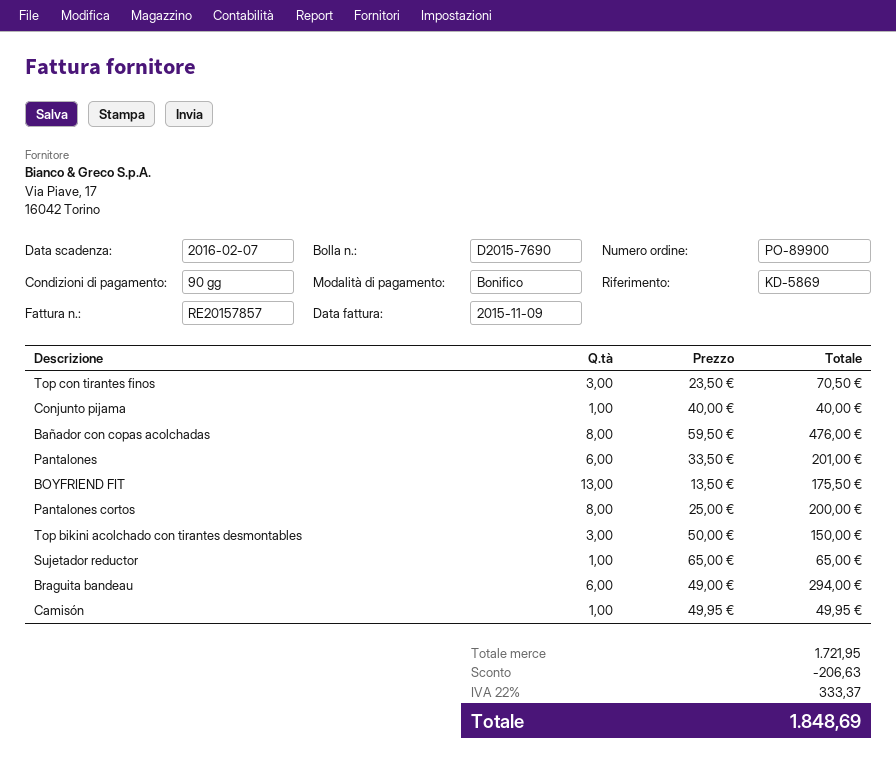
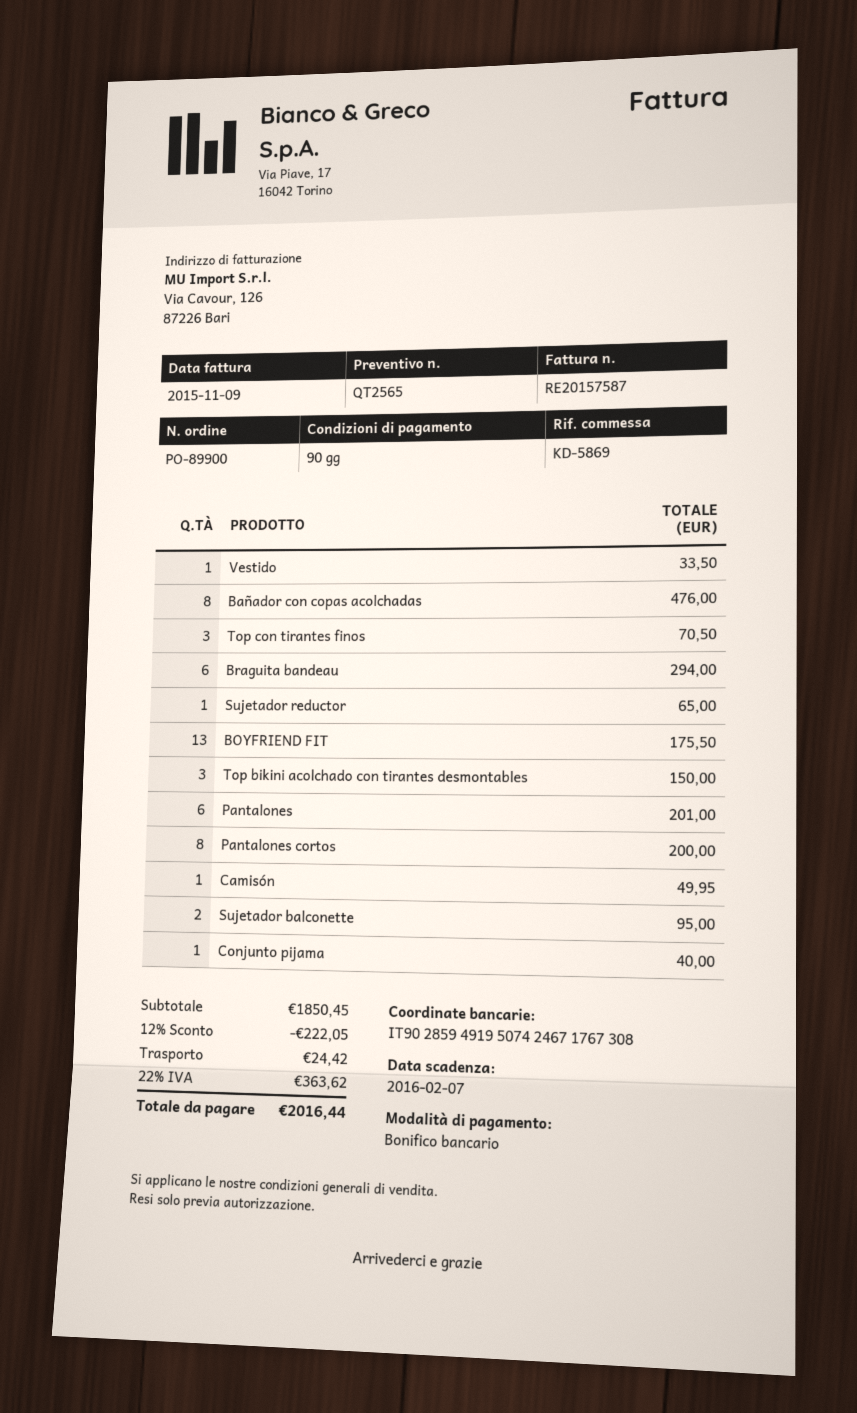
invoice number: RE20157857 -> RE20157587
Vestido: none -> 1 for 33.50
Sujetador balconette: none -> 2 for 95.00
subtotal: 1721.95 -> 1850.45
discount: 206.63 -> 222.05
shipping: none -> 24.42
tax: 22% = 333.37 -> 22% = 363.62
total: 1848.69 -> 2016.44

